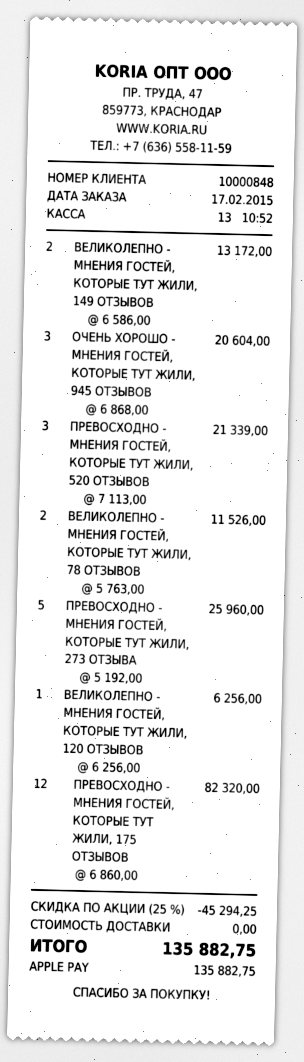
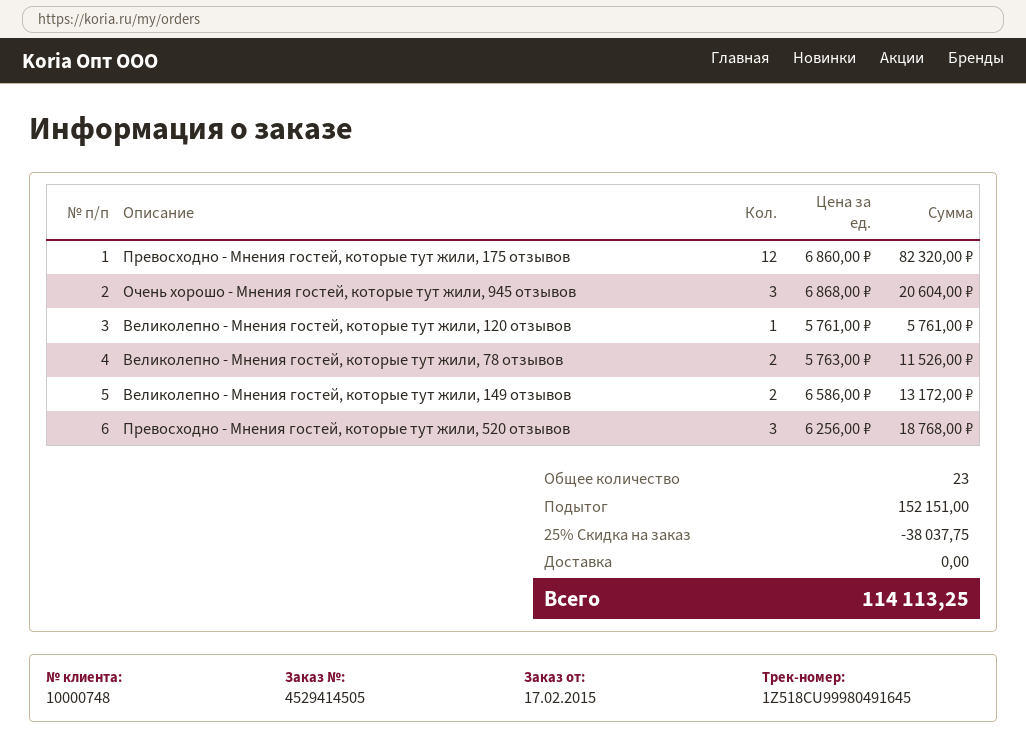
customer number: 10000848 -> 10000748
ПРЕВОСХОДНО - МНЕНИЯ ГОСТЕЙ, КОТОРЫЕ ТУТ ЖИЛИ, 520 ОТЗЫВОВ: 3 x 7113.00 = 21339.00 -> 3 x 6256.00 = 18768.00
ПРЕВОСХОДНО - МНЕНИЯ ГОСТЕЙ, КОТОРЫЕ ТУТ ЖИЛИ, 273 ОТЗЫВА: 5 x 5192.00 = 25960.00 -> none
ВЕЛИКОЛЕПНО - МНЕНИЯ ГОСТЕЙ, КОТОРЫЕ ТУТ ЖИЛИ, 120 ОТЗЫВОВ: 1 x 6256.00 = 6256.00 -> 1 x 5761.00 = 5761.00
discount: 25% = 45294.25 -> 25% = 38037.75
total: 135882.75 -> 114113.25

